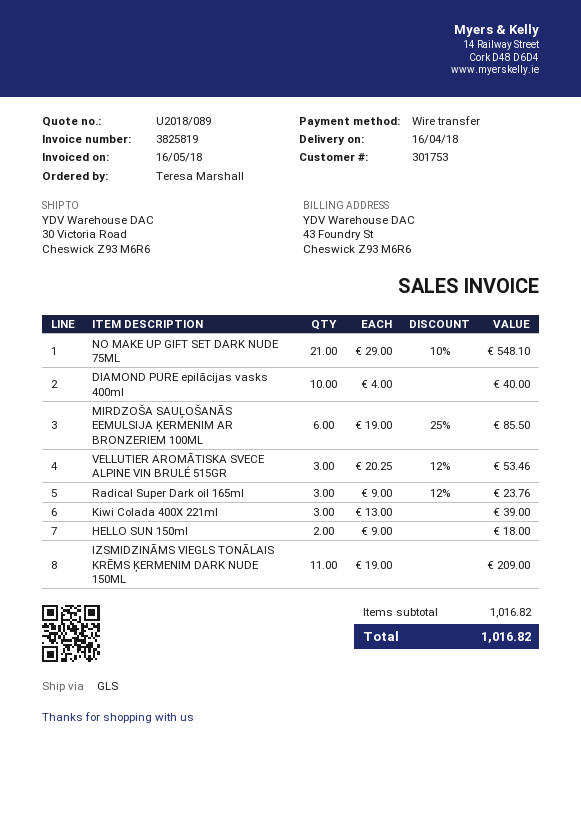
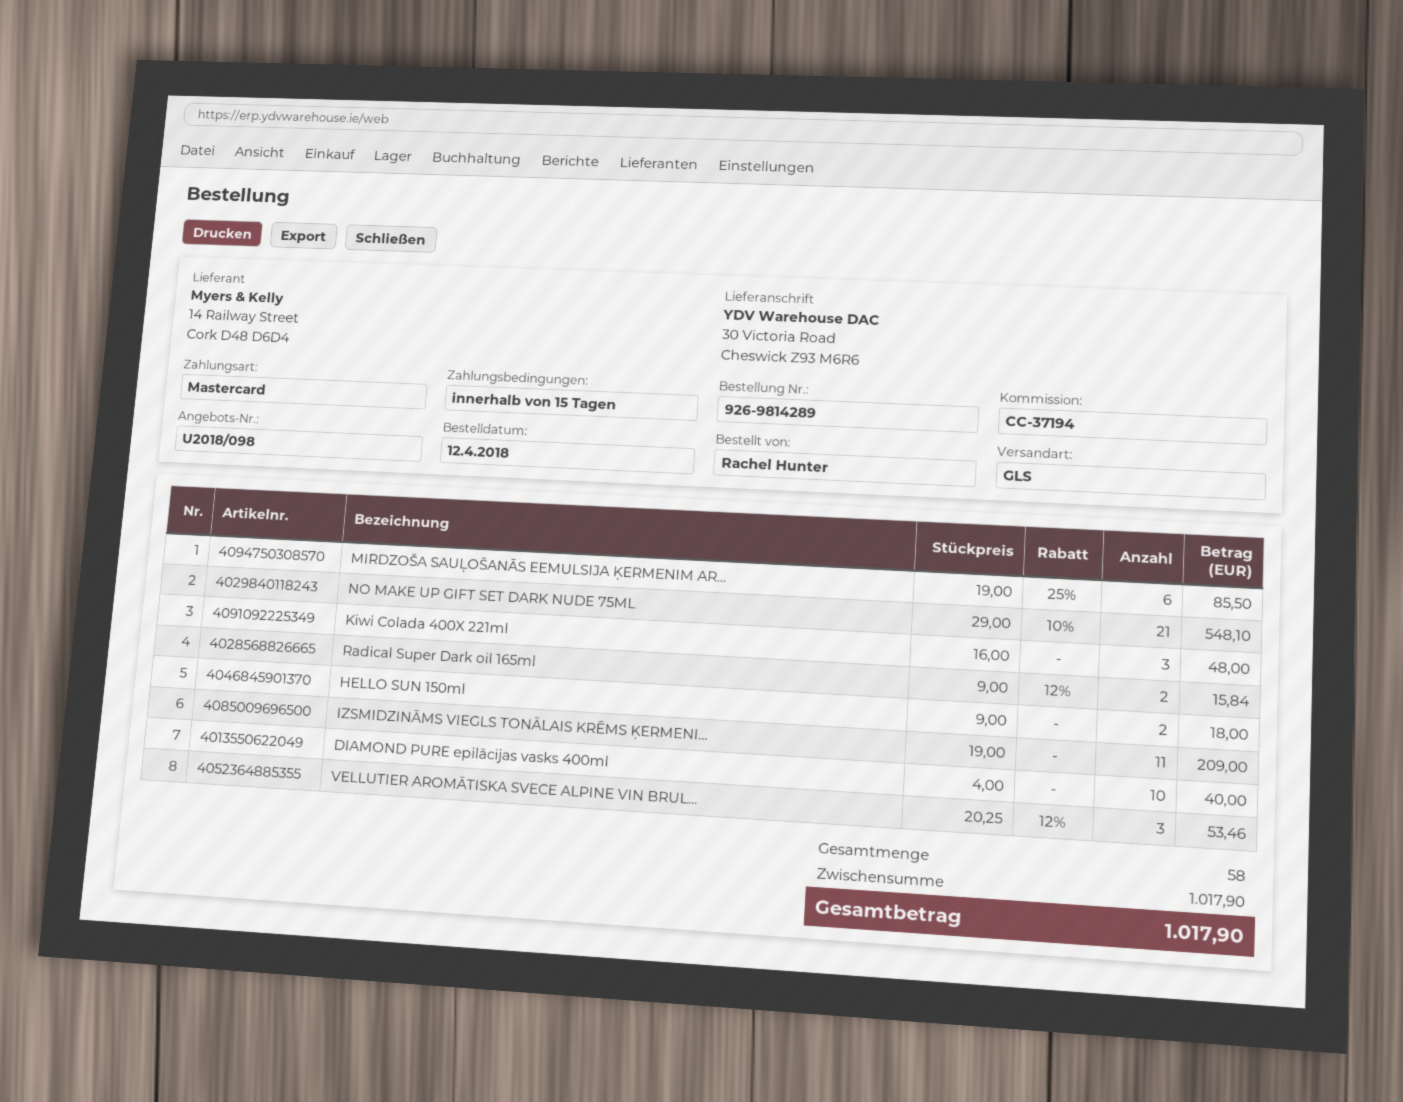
quote number: U2018/089 -> U2018/098
ordered by: Teresa Marshall -> Rachel Hunter
payment method: bank transfer -> Mastercard
Radical Super Dark oil 165ml: 3 x 9.00 - 12% = 23.76 -> 2 x 9.00 - 12% = 15.84
Kiwi Colada 400X 221ml: 3 x 13.00 = 39.00 -> 3 x 16.00 = 48.00
subtotal: 1016.82 -> 1017.90
total: 1016.82 -> 1017.90

